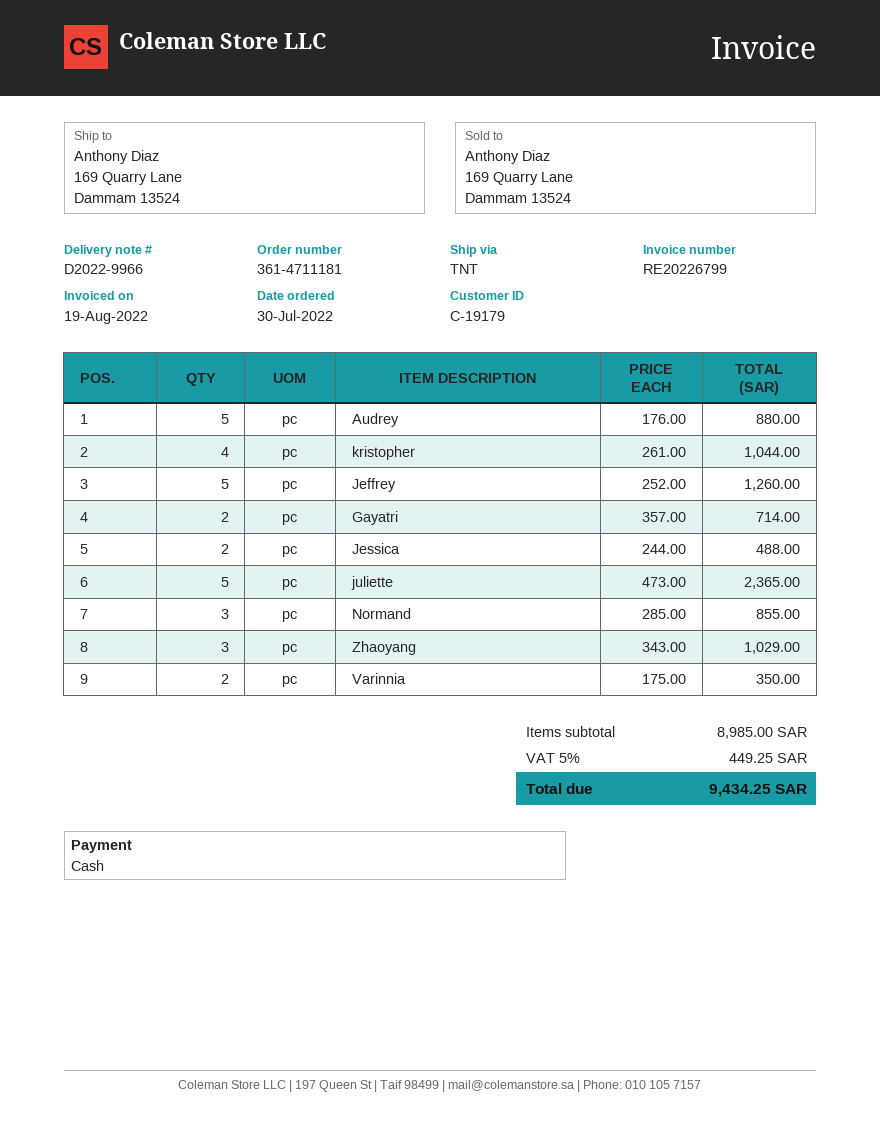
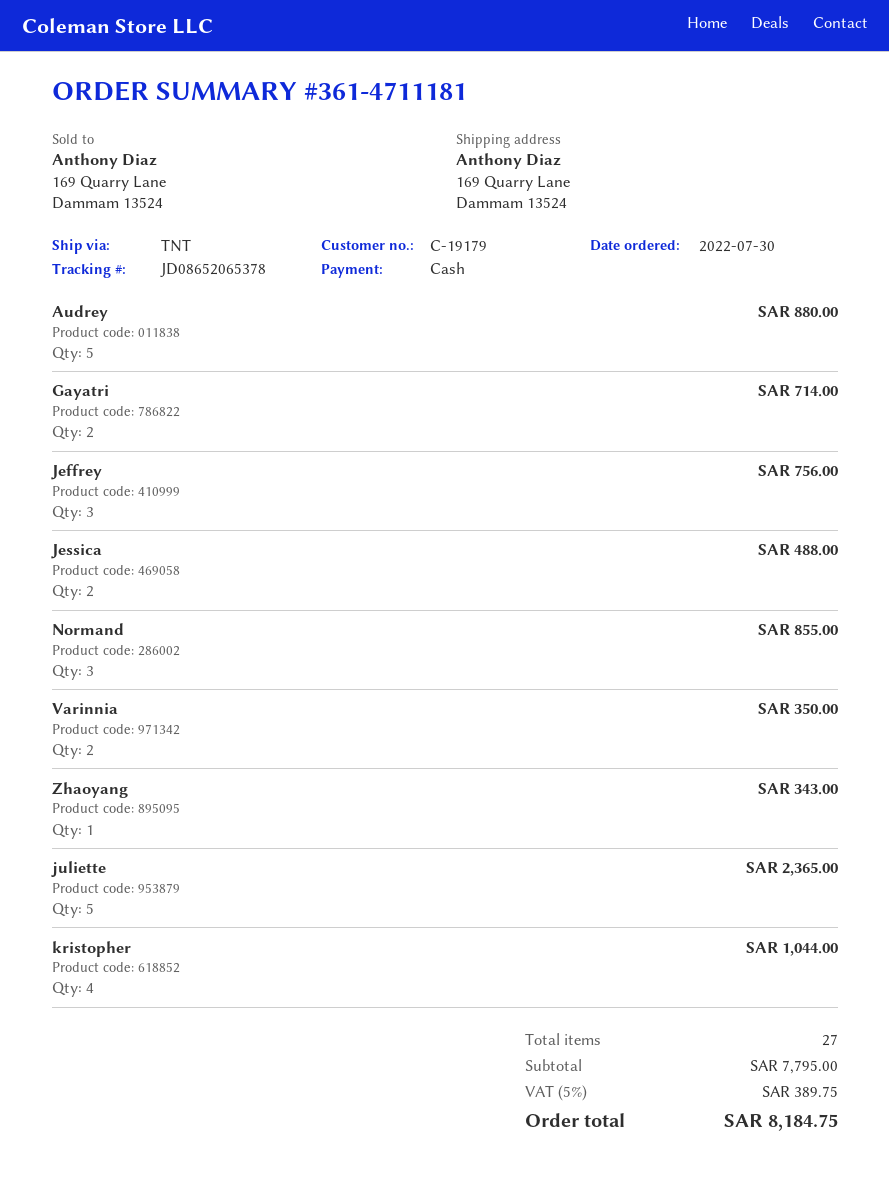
Jeffrey: 5 for 1260.00 -> 3 for 756.00
Zhaoyang: 3 for 1029.00 -> 1 for 343.00
subtotal: 8985.00 -> 7795.00
tax: 5% = 449.25 -> 5% = 389.75
total: 9434.25 -> 8184.75

